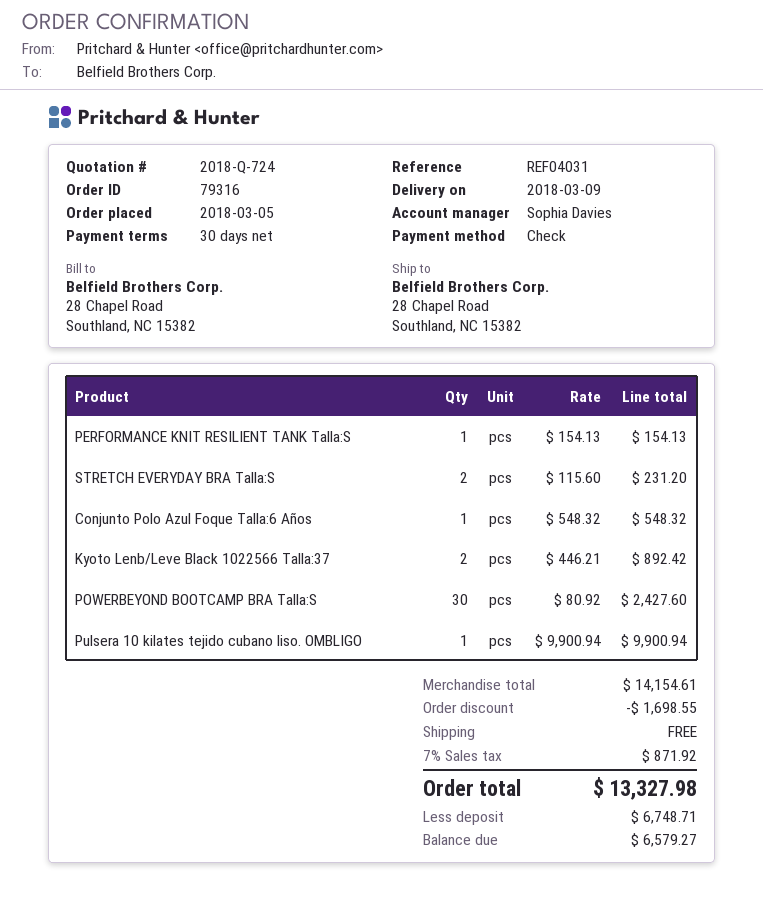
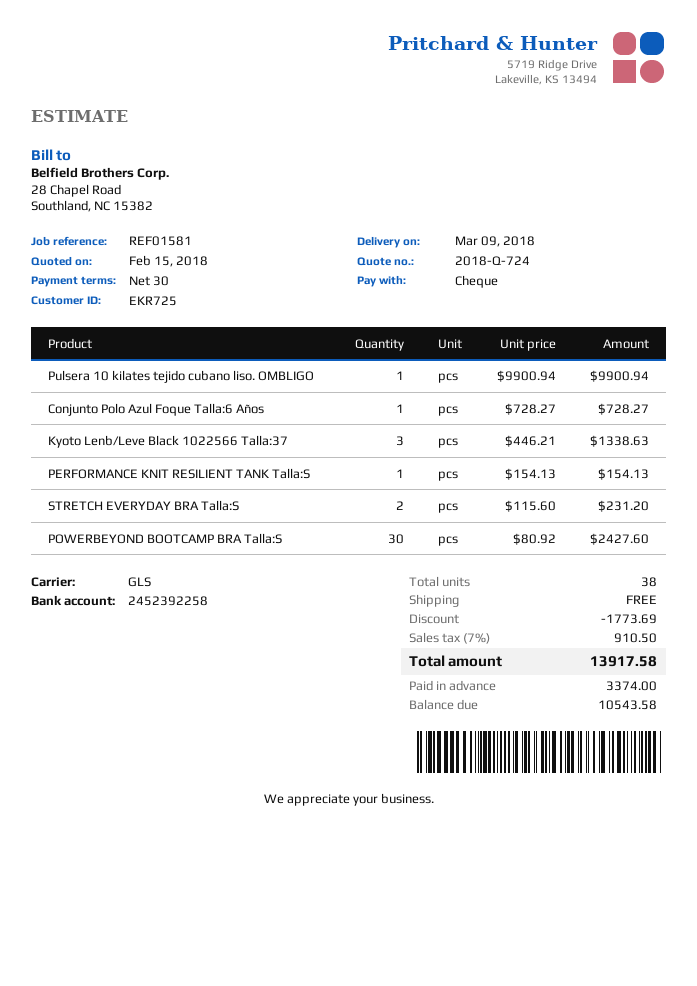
reference: REF04031 -> REF01581
Conjunto Polo Azul Foque Talla:6 Años: 1 x 548.32 = 548.32 -> 1 x 728.27 = 728.27
Kyoto Lenb/Leve Black 1022566 Talla:37: 2 x 446.21 = 892.42 -> 3 x 446.21 = 1338.63
discount: 1698.55 -> 1773.69
tax: 7% = 871.92 -> 7% = 910.50
total: 13327.98 -> 13917.58
deposit: 6748.71 -> 3374.00
balance: 6579.27 -> 10543.58

